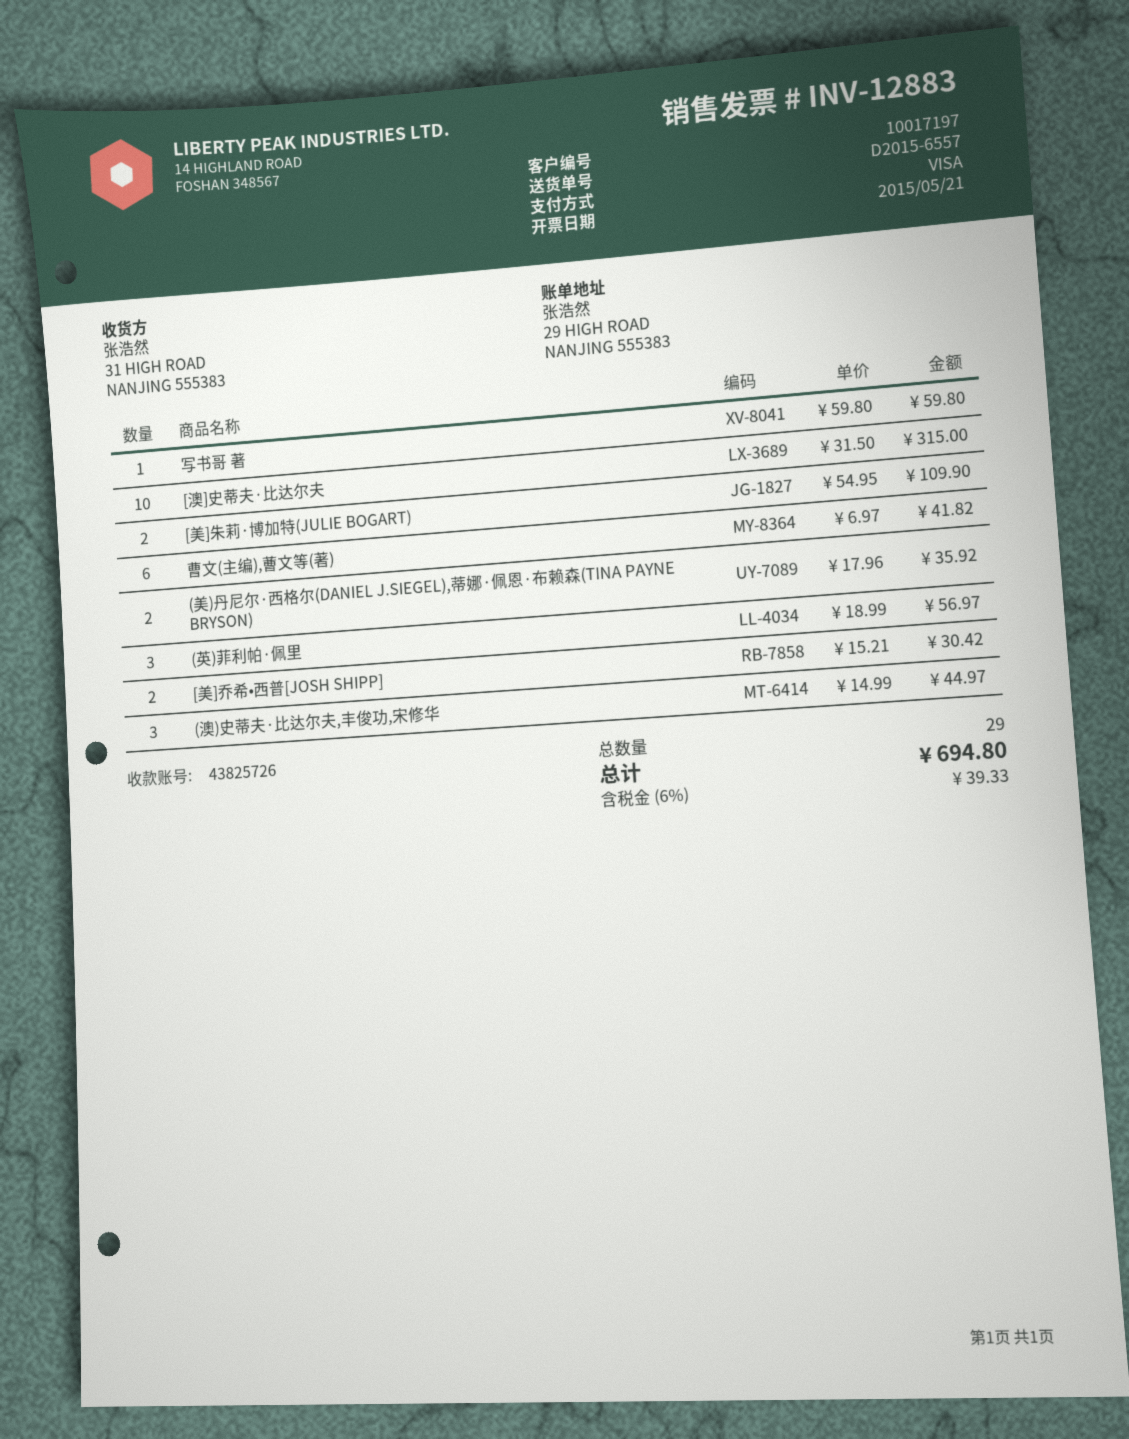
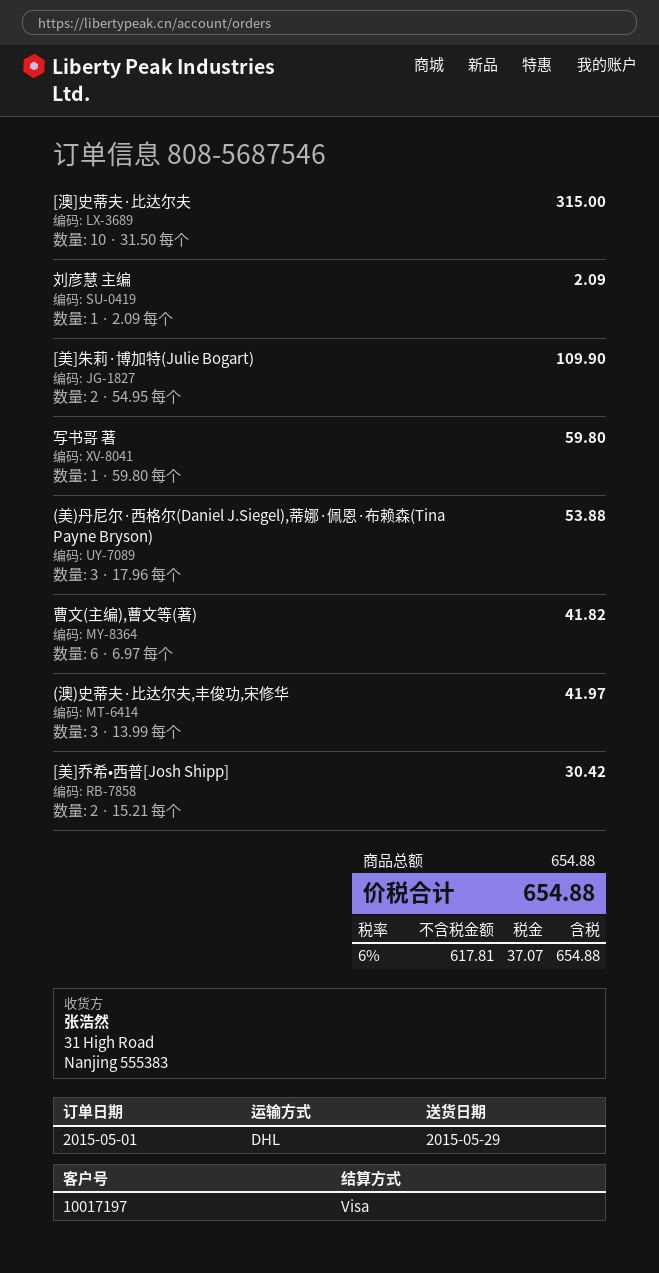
(美)丹尼尔·西格尔(DANIEL J.SIEGEL),蒂娜·佩恩·布赖森(TINA PAYNE BRYSON): 2 x 17.96 = 35.92 -> 3 x 17.96 = 53.88
(英)菲利帕·佩里: 3 x 18.99 = 56.97 -> none
(澳)史蒂夫·比达尔夫,丰俊功,宋修华: 3 x 14.99 = 44.97 -> 3 x 13.99 = 41.97
刘彦慧 主编: none -> 1 x 2.09 = 2.09
tax: 6% = 39.33 -> 6% = 37.07
total: 694.80 -> 654.88

